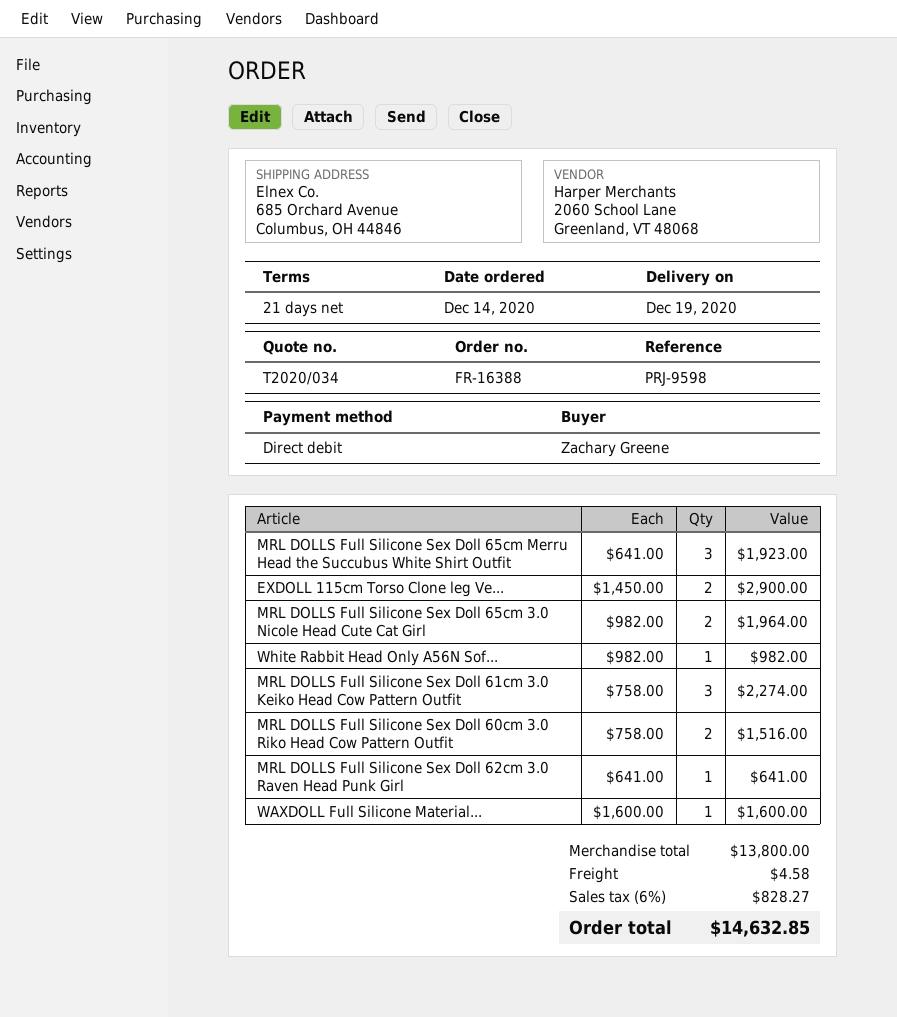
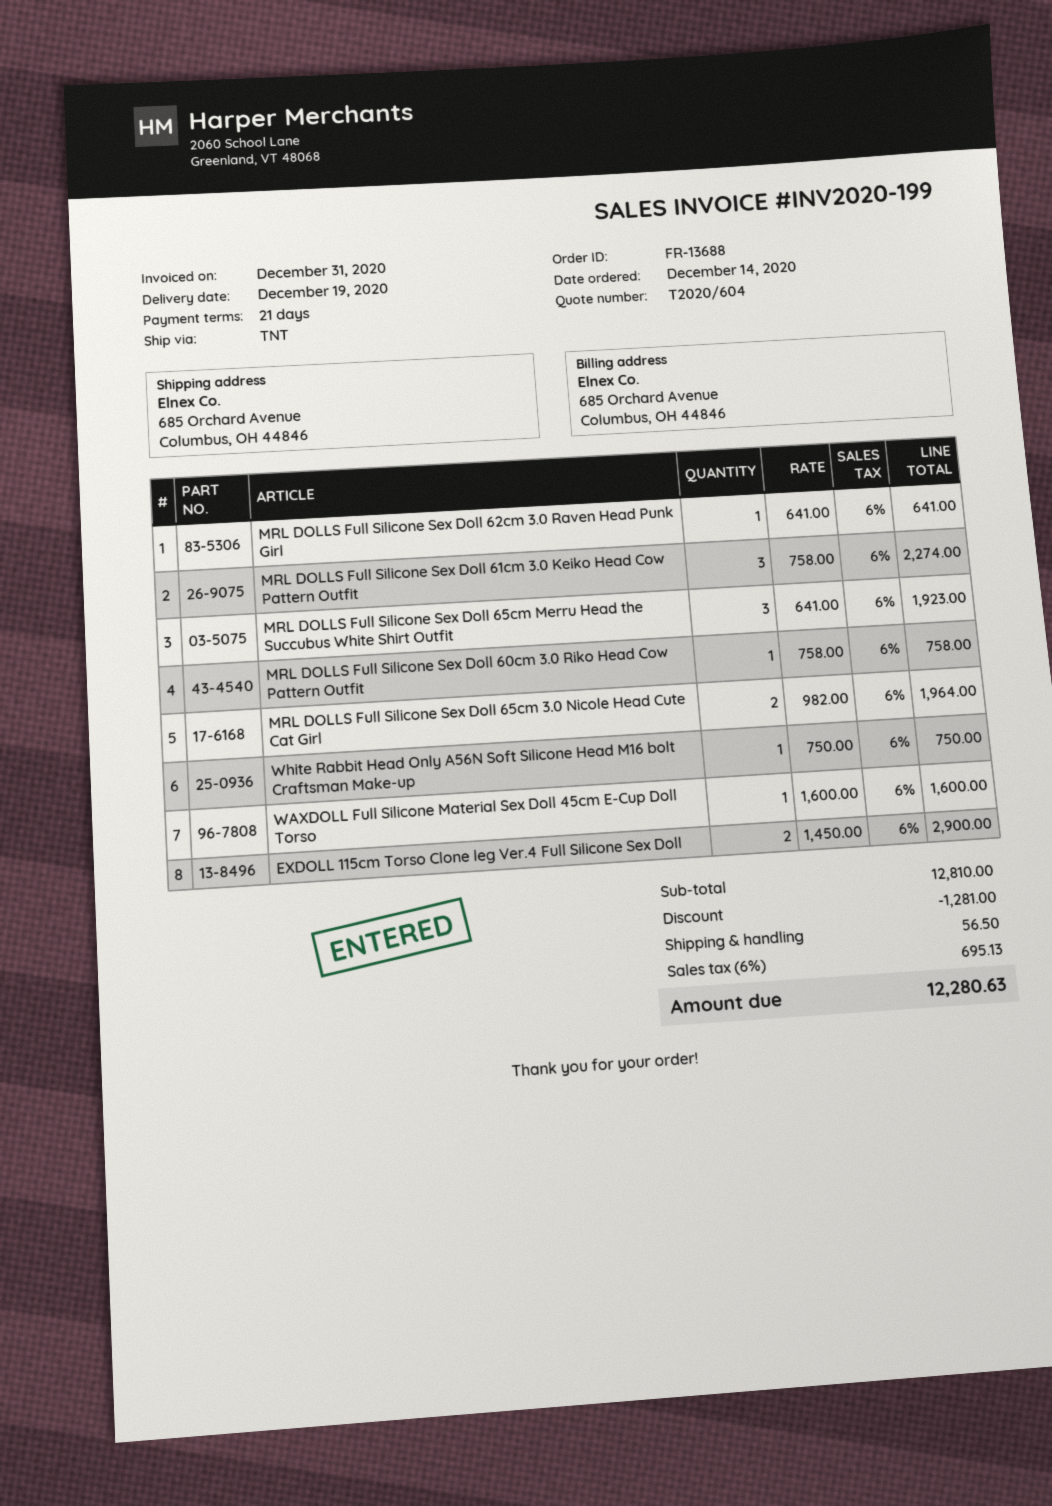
quote number: T2020/034 -> T2020/604
order number: FR-16388 -> FR-13688
White Rabbit Head Only A56N Sof...: 1 x 982.00 = 982.00 -> 1 x 750.00 = 750.00
MRL DOLLS Full Silicone Sex Doll 60cm 3.0 Riko Head Cow Pattern Outfit: 2 x 758.00 = 1516.00 -> 1 x 758.00 = 758.00
subtotal: 13800.00 -> 12810.00
discount: none -> 1281.00
shipping: 4.58 -> 56.50
tax: 6% = 828.27 -> 6% = 695.13
total: 14632.85 -> 12280.63

